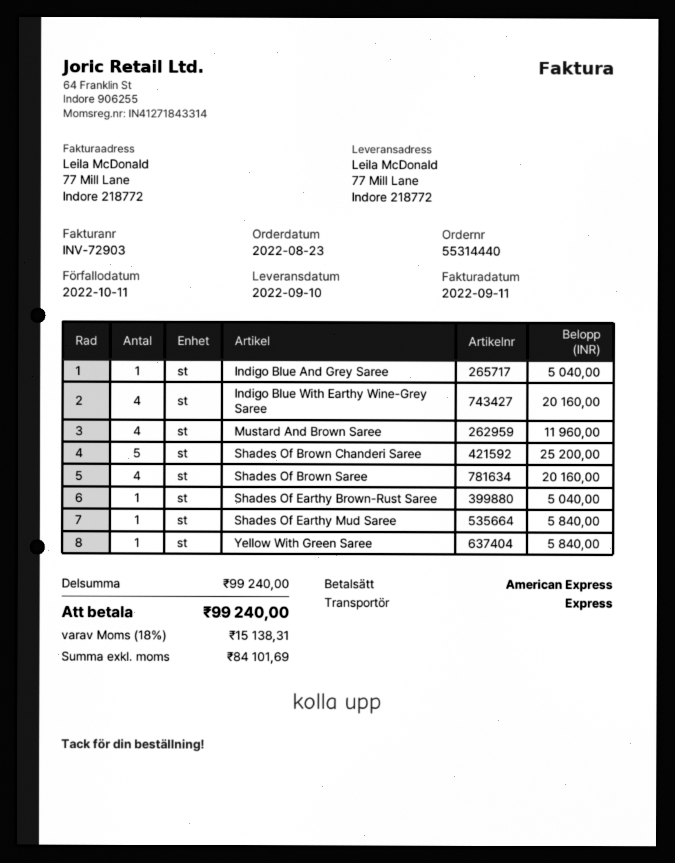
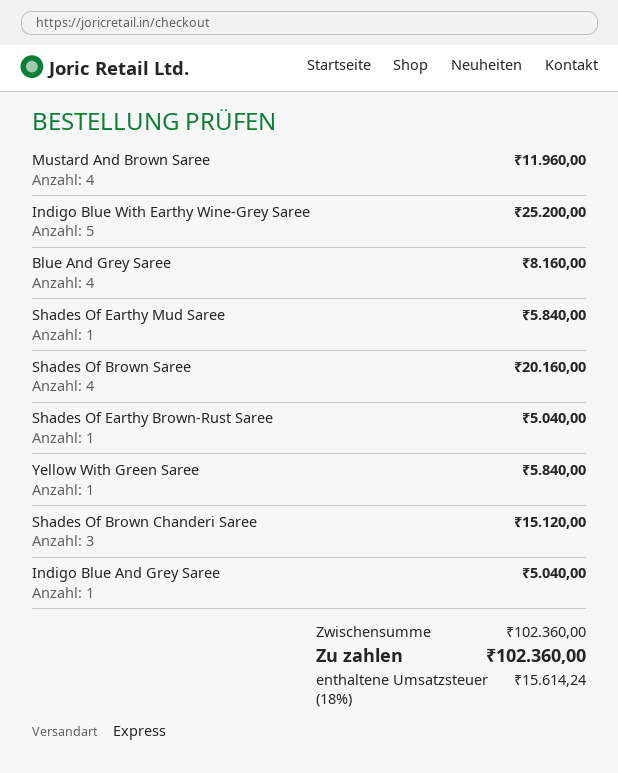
Indigo Blue With Earthy Wine-Grey Saree: 4 for 20160.00 -> 5 for 25200.00
Shades Of Brown Chanderi Saree: 5 for 25200.00 -> 3 for 15120.00
Blue And Grey Saree: none -> 4 for 8160.00
subtotal: 99240.00 -> 102360.00
tax: 18% = 15138.31 -> 18% = 15614.24
total: 99240.00 -> 102360.00

